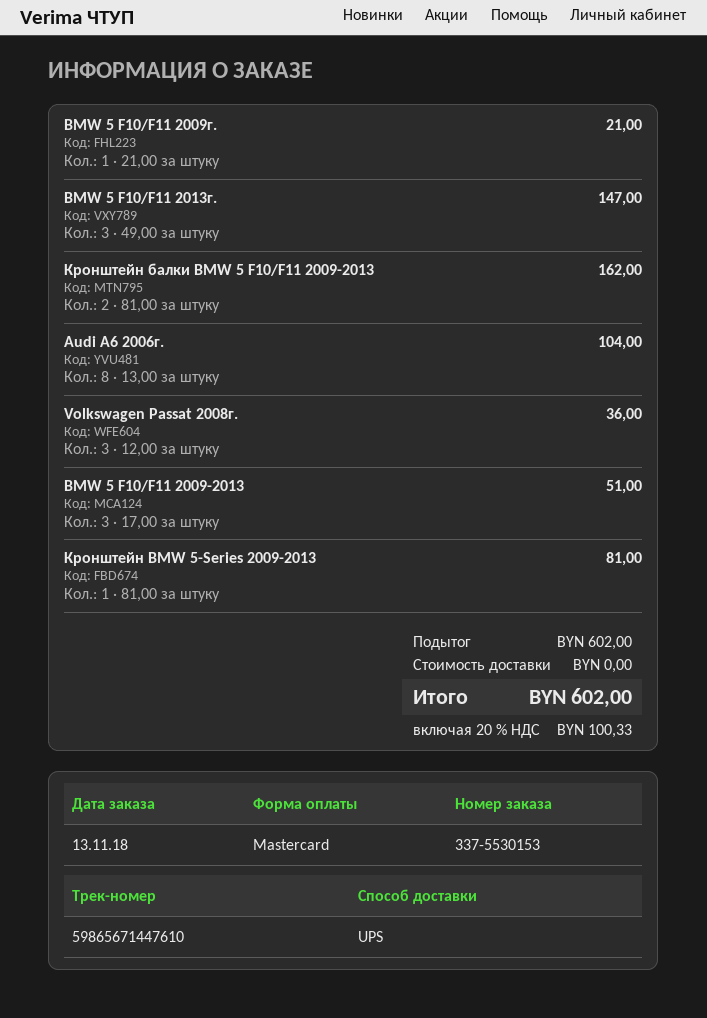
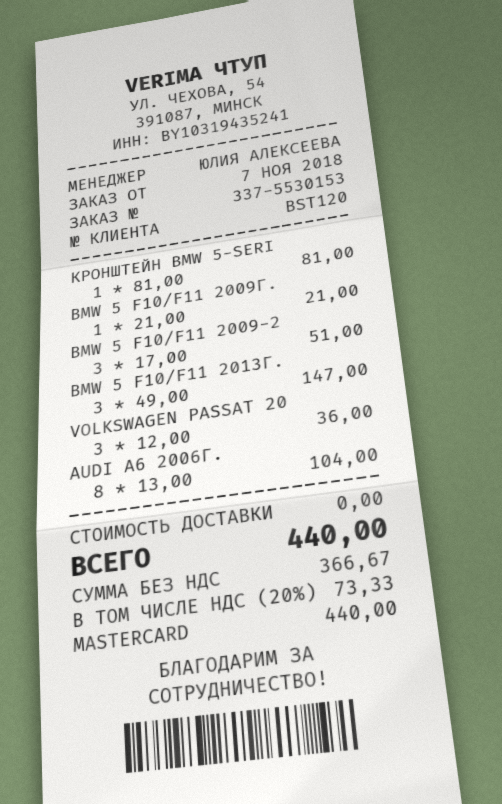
order date: 2018-11-13 -> 2018-11-07
Кронштейн балки BMW 5 F10/F11 2009-2013: 2 x 81.00 = 162.00 -> none
tax: 20% = 100.33 -> 20% = 73.33
total: 602.00 -> 440.00

